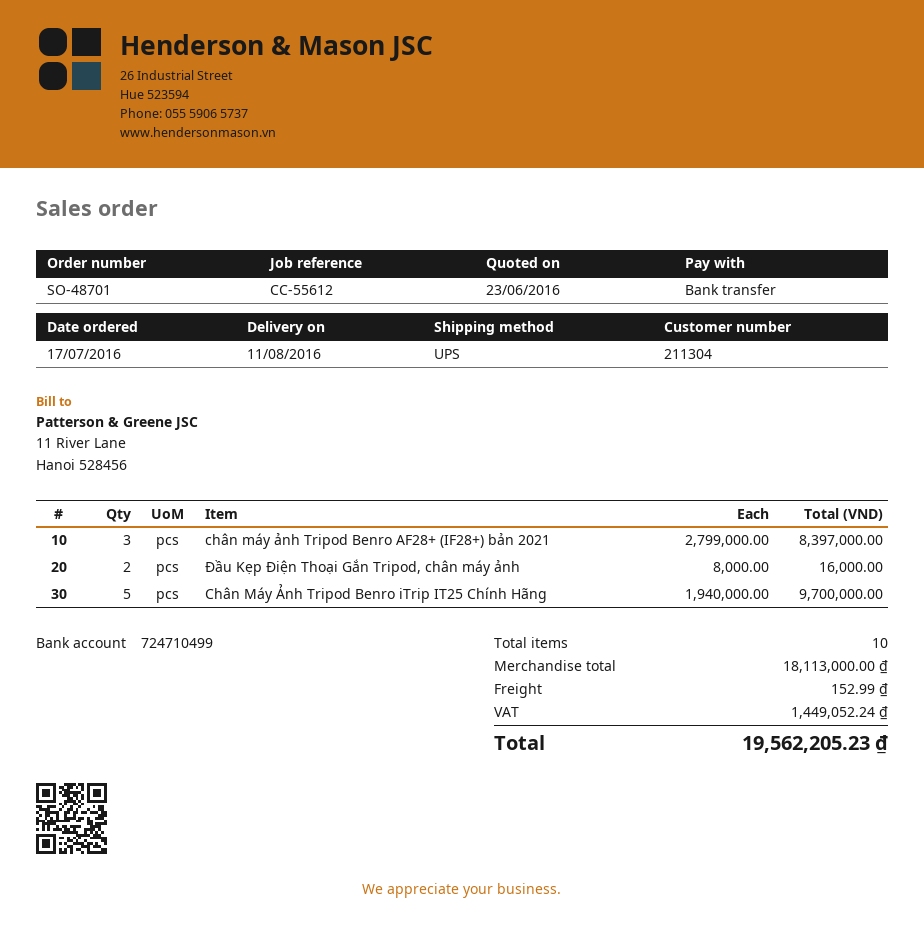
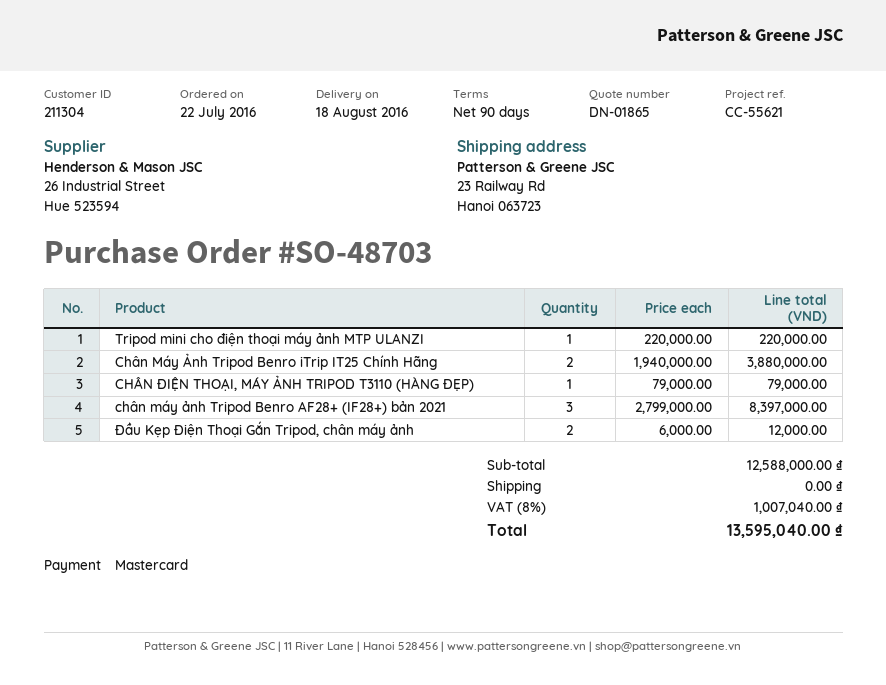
order number: SO-48701 -> SO-48703
order date: 2016-07-17 -> 2016-07-22
delivery date: 2016-08-11 -> 2016-08-18
reference: CC-55612 -> CC-55621
payment method: bank transfer -> Mastercard
Đầu Kẹp Điện Thoại Gắn Tripod, chân máy ảnh: 2 x 8000.00 = 16000.00 -> 2 x 6000.00 = 12000.00
Chân Máy Ảnh Tripod Benro iTrip IT25 Chính Hãng: 5 x 1940000.00 = 9700000.00 -> 2 x 1940000.00 = 3880000.00
Tripod mini cho điện thoại máy ảnh MTP ULANZI: none -> 1 x 220000.00 = 220000.00
CHÂN ĐIỆN THOẠI, MÁY ẢNH TRIPOD T3110 (HÀNG ĐẸP): none -> 1 x 79000.00 = 79000.00
subtotal: 18113000.00 -> 12588000.00
shipping: 152.99 -> 0.00
tax: 1449052.24 -> 1007040.00
total: 19562205.23 -> 13595040.00

